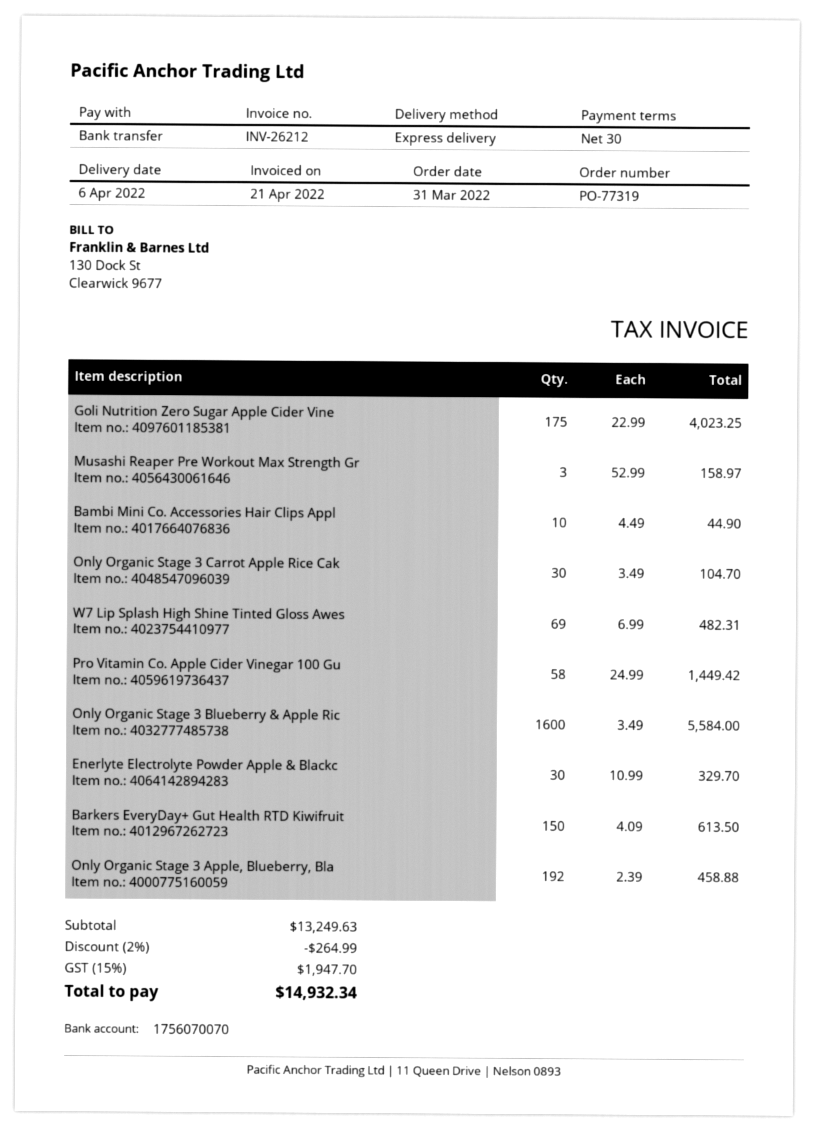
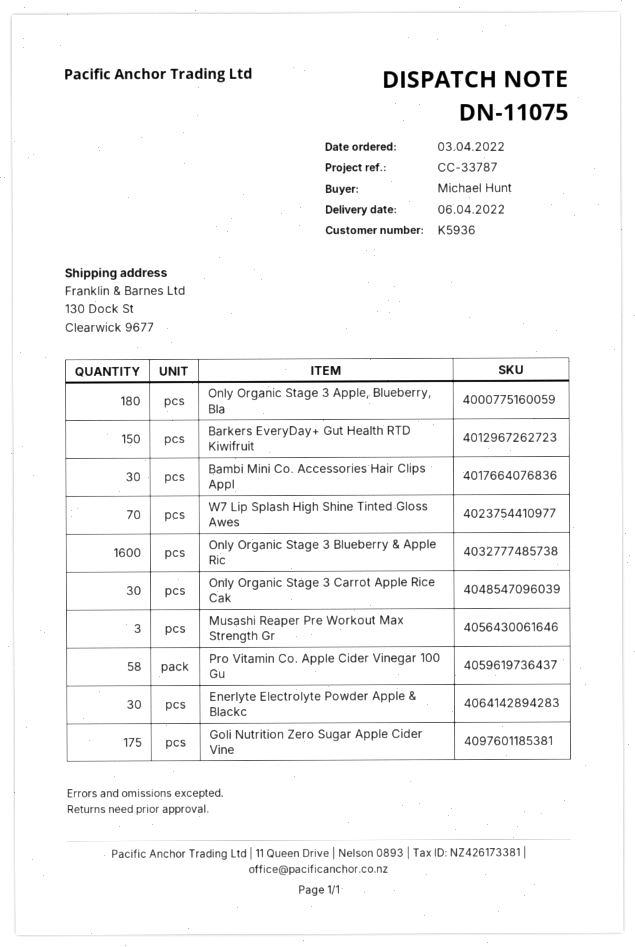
order date: 2022-03-31 -> 2022-04-03
Bambi Mini Co. Accessories Hair Clips Appl: 10 -> 30
W7 Lip Splash High Shine Tinted Gloss Awes: 69 -> 70
Only Organic Stage 3 Apple, Blueberry, Bla: 192 -> 180

